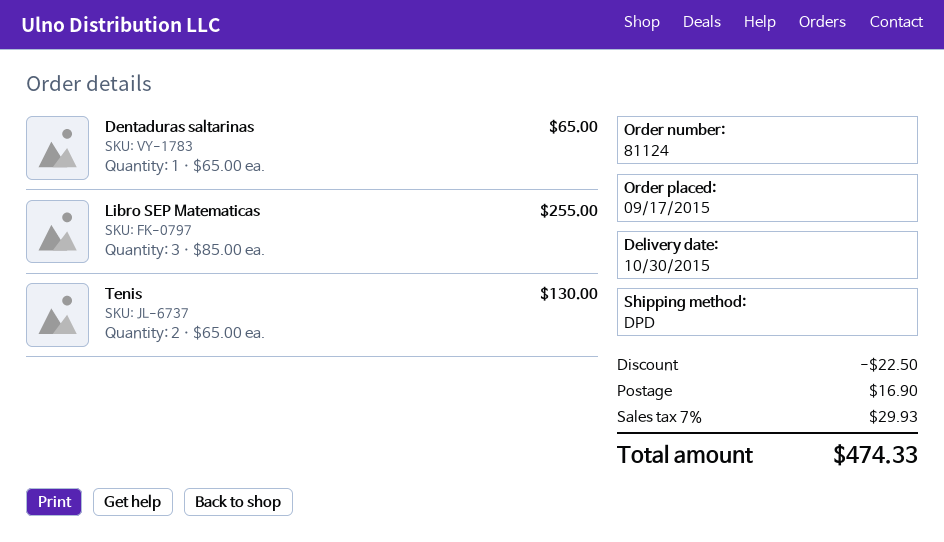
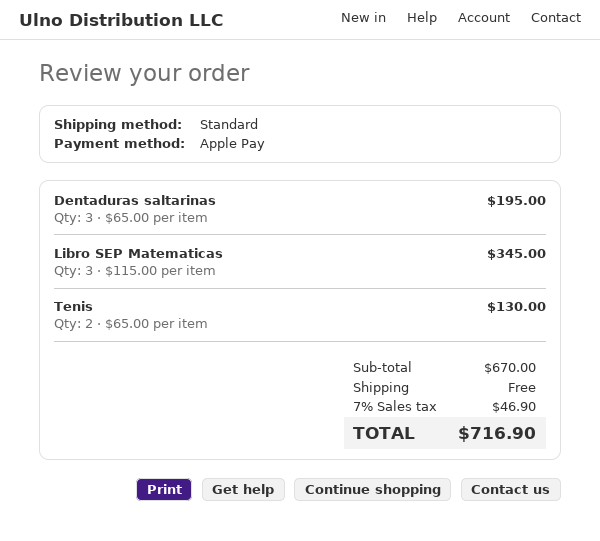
shipping method: DPD -> standard
Dentaduras saltarinas: 1 x 65.00 = 65.00 -> 3 x 65.00 = 195.00
Libro SEP Matematicas: 3 x 85.00 = 255.00 -> 3 x 115.00 = 345.00
discount: 22.50 -> none
shipping: 16.90 -> 0.00
tax: 7% = 29.93 -> 7% = 46.90
total: 474.33 -> 716.90

